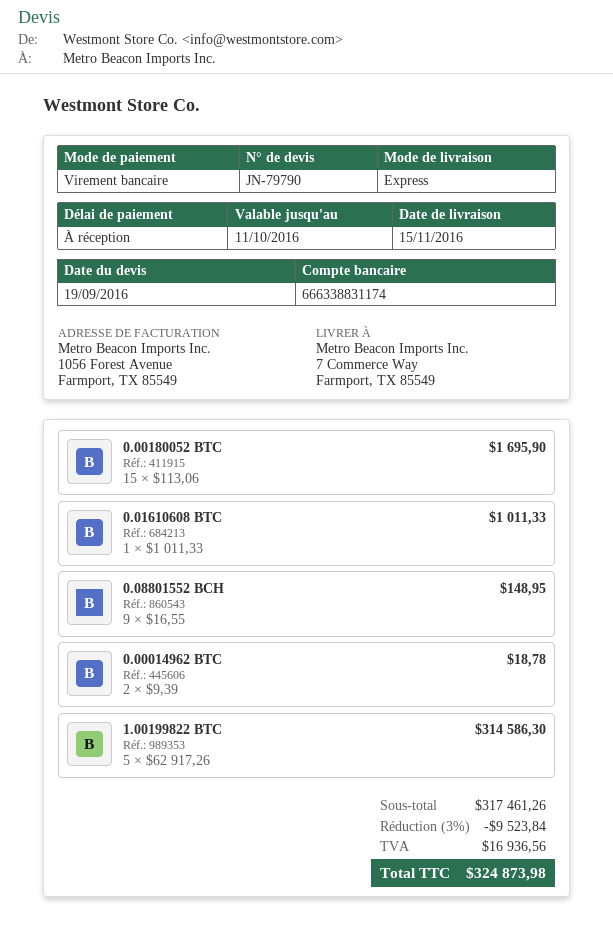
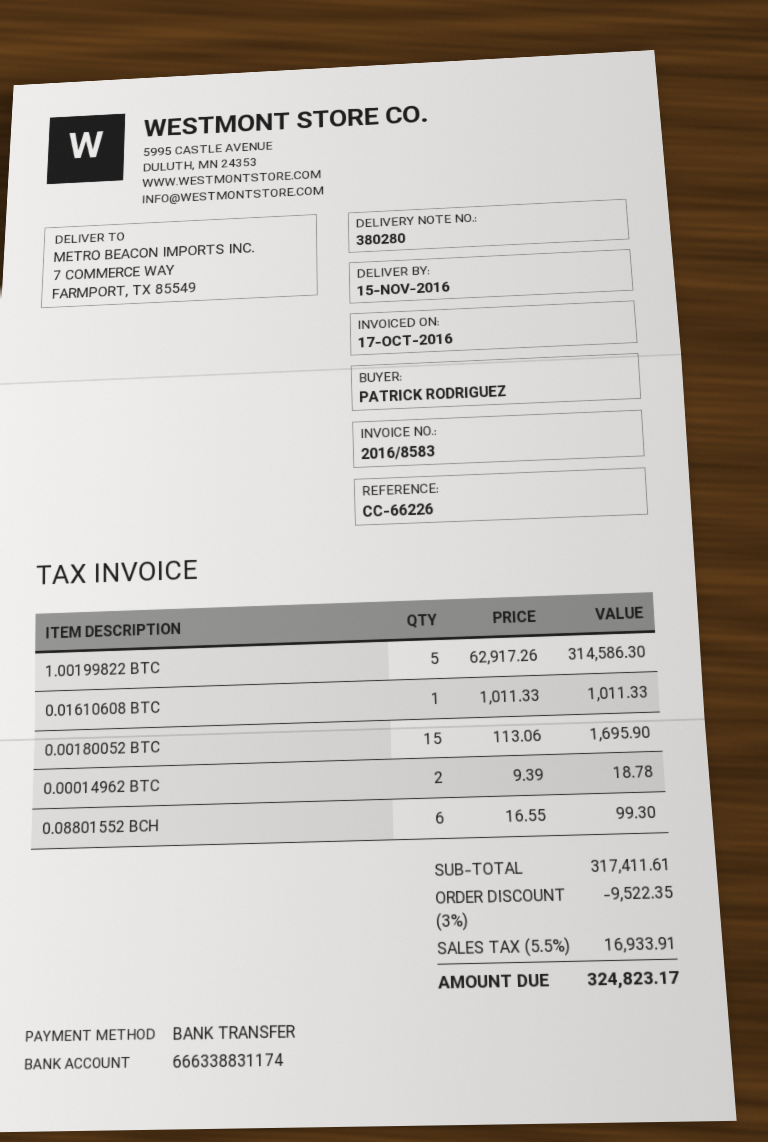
0.08801552 BCH: 9 x 16.55 = 148.95 -> 6 x 16.55 = 99.30
subtotal: 317461.26 -> 317411.61
discount: 3% = 9523.84 -> 3% = 9522.35
tax: 16936.56 -> 16933.91
total: 324873.98 -> 324823.17

